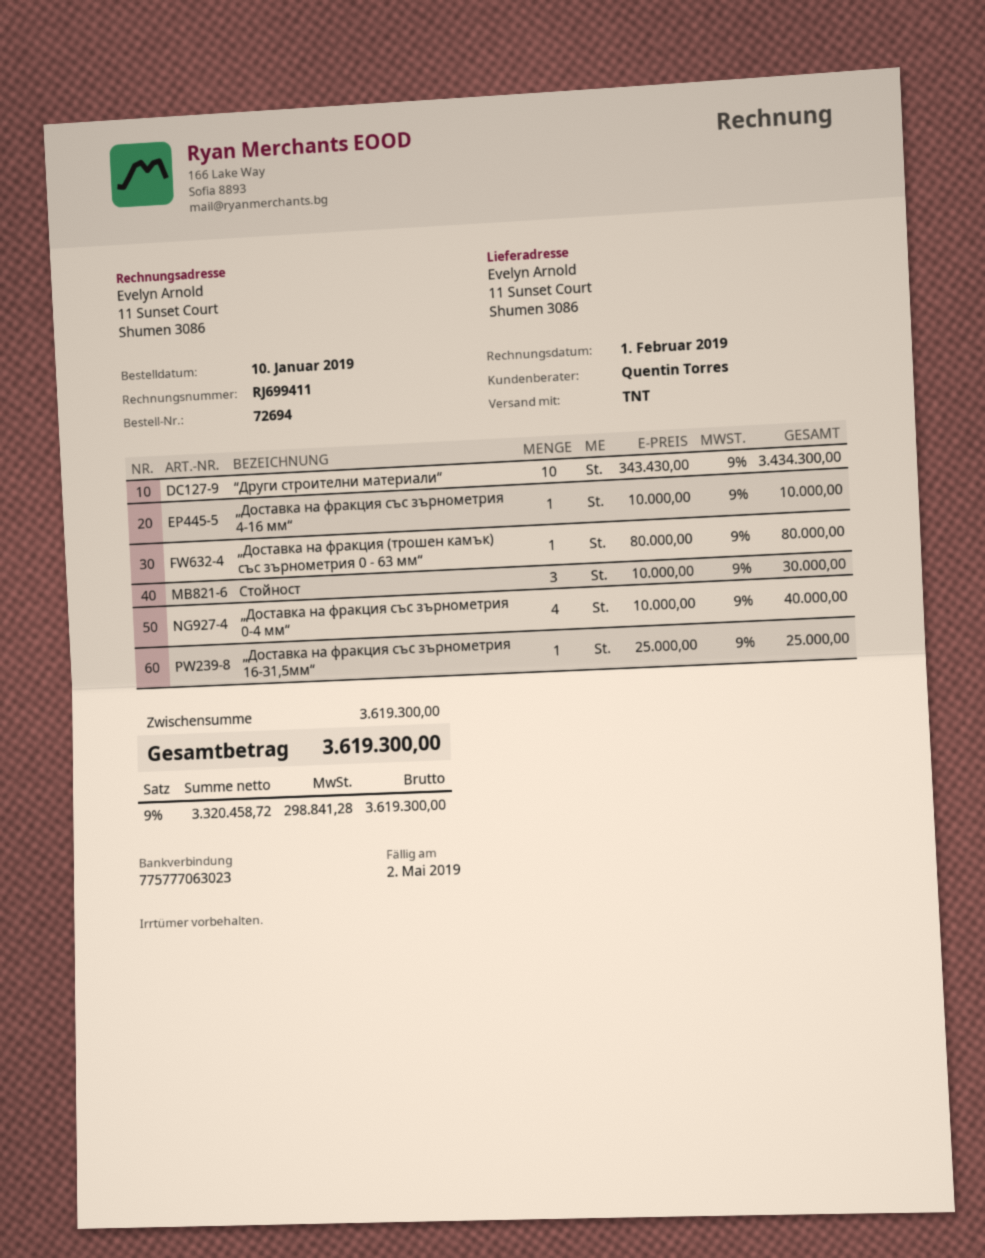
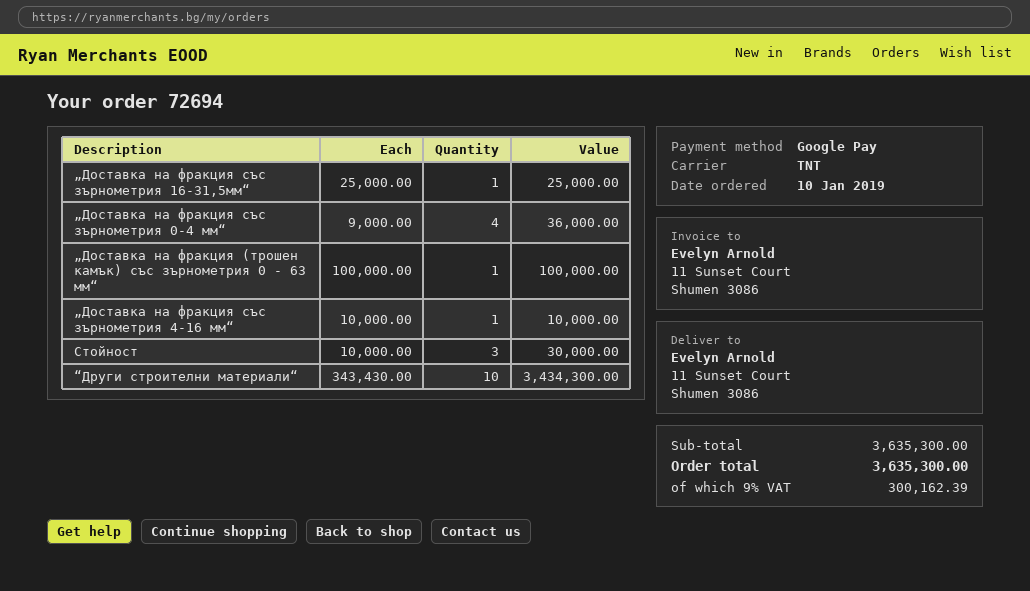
„Доставка на фракция (трошен камък) със зърнометрия 0 - 63 мм“: 1 x 80000.00 = 80000.00 -> 1 x 100000.00 = 100000.00
„Доставка на фракция със зърнометрия 0-4 мм“: 4 x 10000.00 = 40000.00 -> 4 x 9000.00 = 36000.00
subtotal: 3619300.00 -> 3635300.00
tax: 9% = 298841.28 -> 9% = 300162.39
total: 3619300.00 -> 3635300.00

